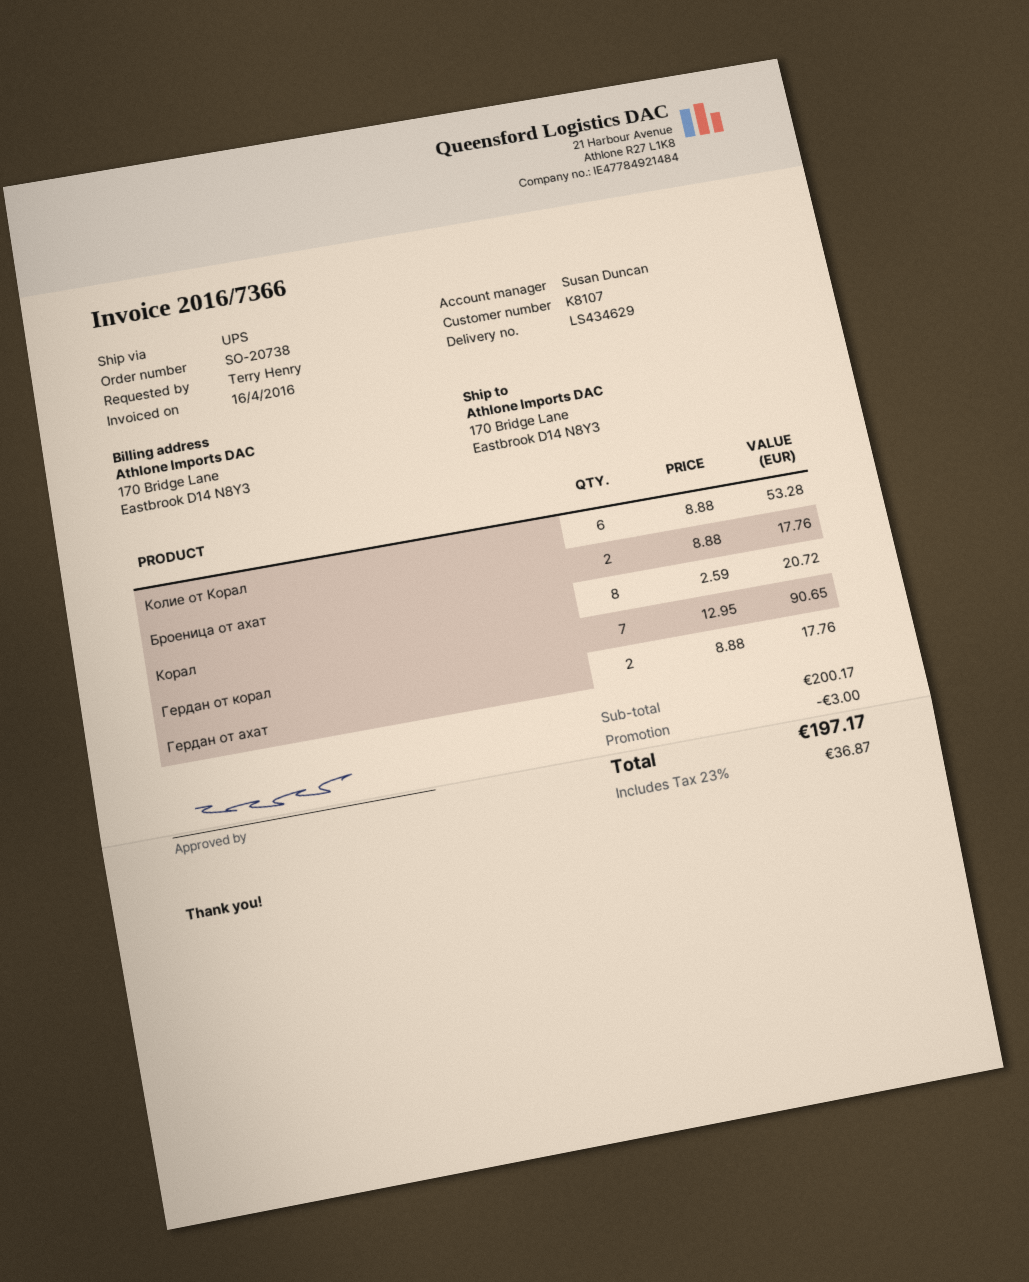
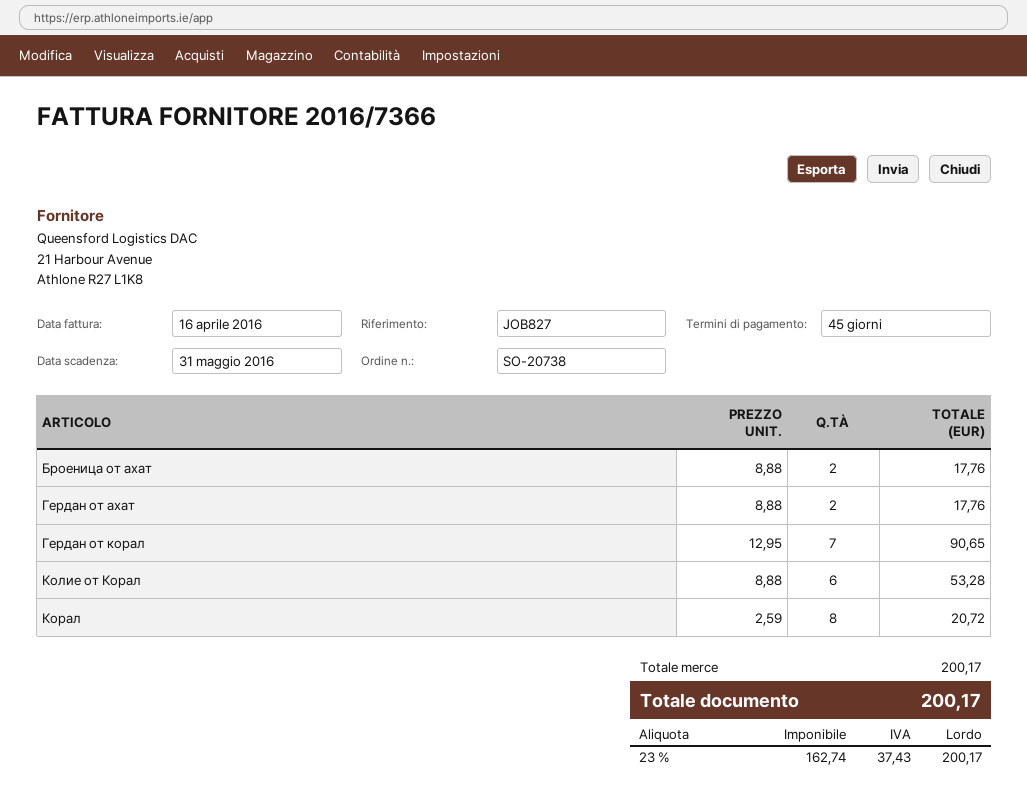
discount: 3.00 -> none
tax: 23% = 36.87 -> 23% = 37.43
total: 197.17 -> 200.17

